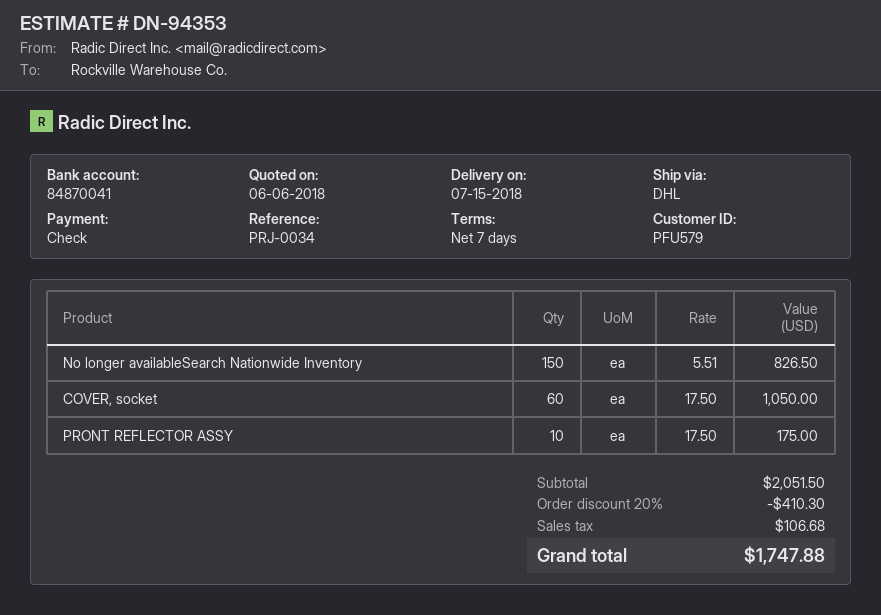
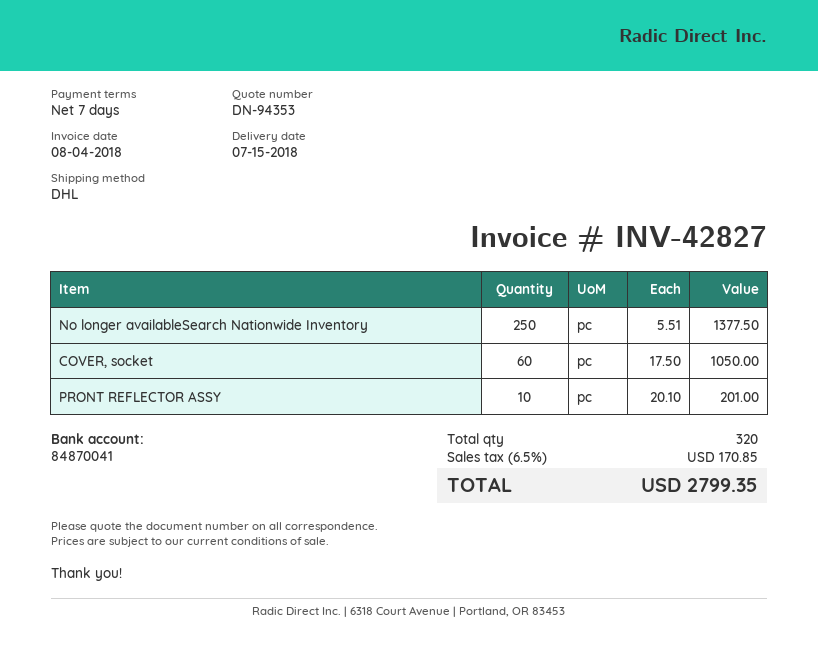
No longer availableSearch Nationwide Inventory: 150 x 5.51 = 826.50 -> 250 x 5.51 = 1377.50
PRONT REFLECTOR ASSY: 10 x 17.50 = 175.00 -> 10 x 20.10 = 201.00
discount: 20% = 410.30 -> none
tax: 106.68 -> 170.85
total: 1747.88 -> 2799.35

